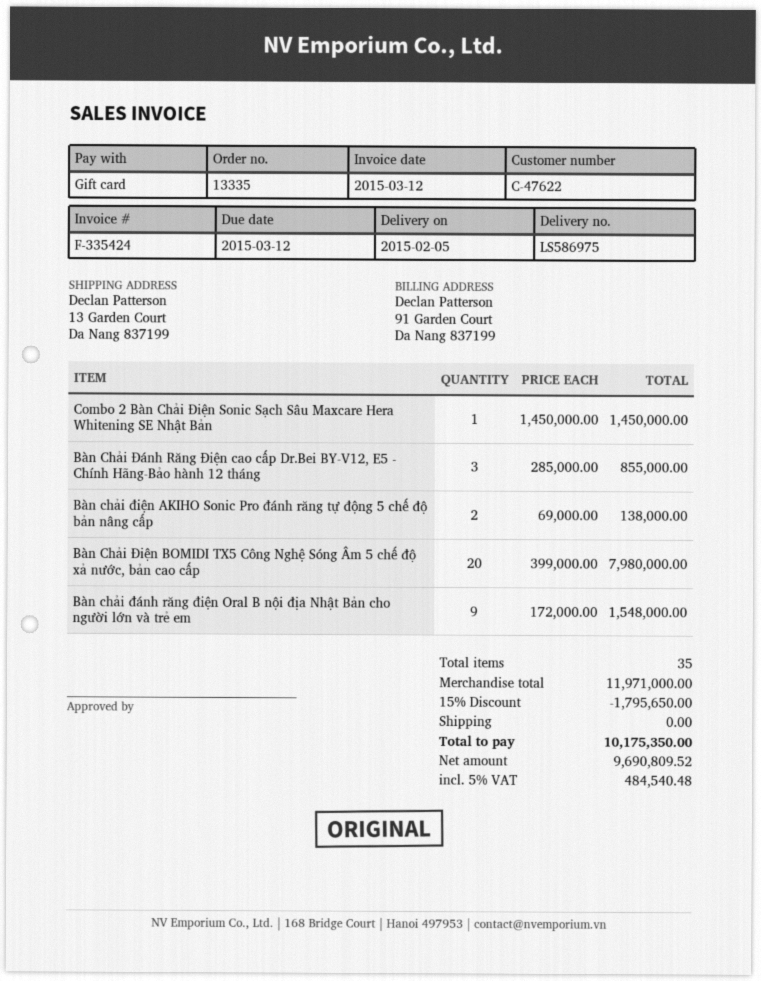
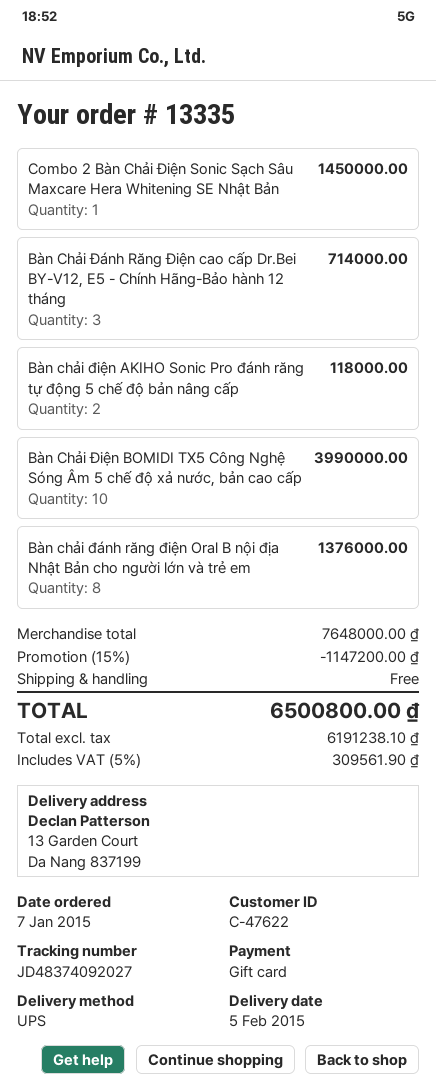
Bàn Chải Đánh Răng Điện cao cấp Dr.Bei BY-V12, E5 - Chính Hãng-Bảo hành 12 tháng: 3 for 855000.00 -> 3 for 714000.00
Bàn chải điện AKIHO Sonic Pro đánh răng tự động 5 chế độ bản nâng cấp: 2 for 138000.00 -> 2 for 118000.00
Bàn Chải Điện BOMIDI TX5 Công Nghệ Sóng Âm 5 chế độ xả nước, bản cao cấp: 20 for 7980000.00 -> 10 for 3990000.00
Bàn chải đánh răng điện Oral B nội địa Nhật Bản cho người lớn và trẻ em: 9 for 1548000.00 -> 8 for 1376000.00
subtotal: 11971000.00 -> 7648000.00
discount: 15% = 1795650.00 -> 15% = 1147200.00
net: 9690809.52 -> 6191238.10
tax: 5% = 484540.48 -> 5% = 309561.90
total: 10175350.00 -> 6500800.00

